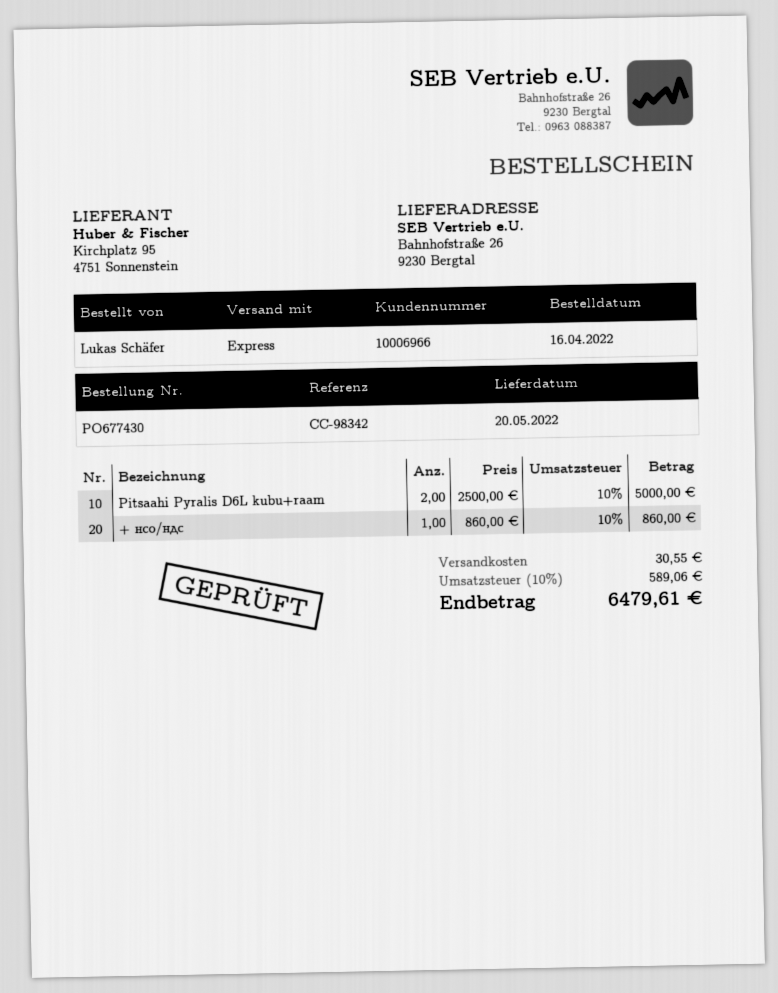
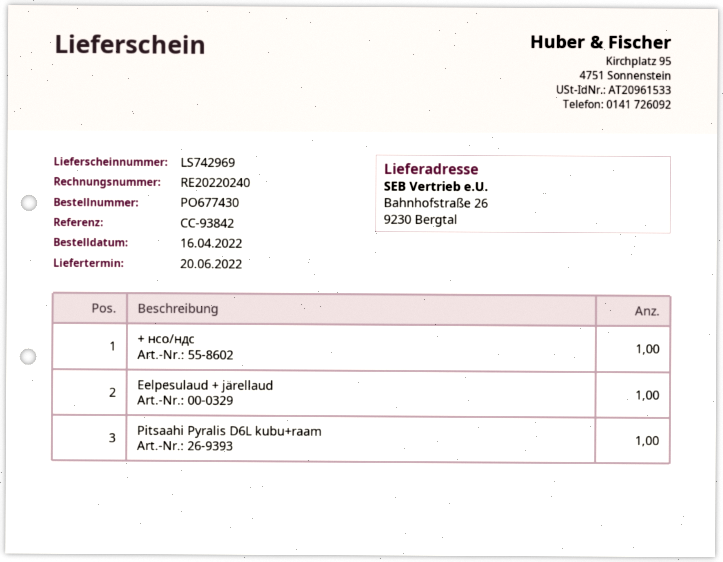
delivery date: 2022-05-20 -> 2022-06-20
reference: CC-98342 -> CC-93842
Pitsaahi Pyralis D6L kubu+raam: 2 -> 1
Eelpesulaud + järellaud: none -> 1

